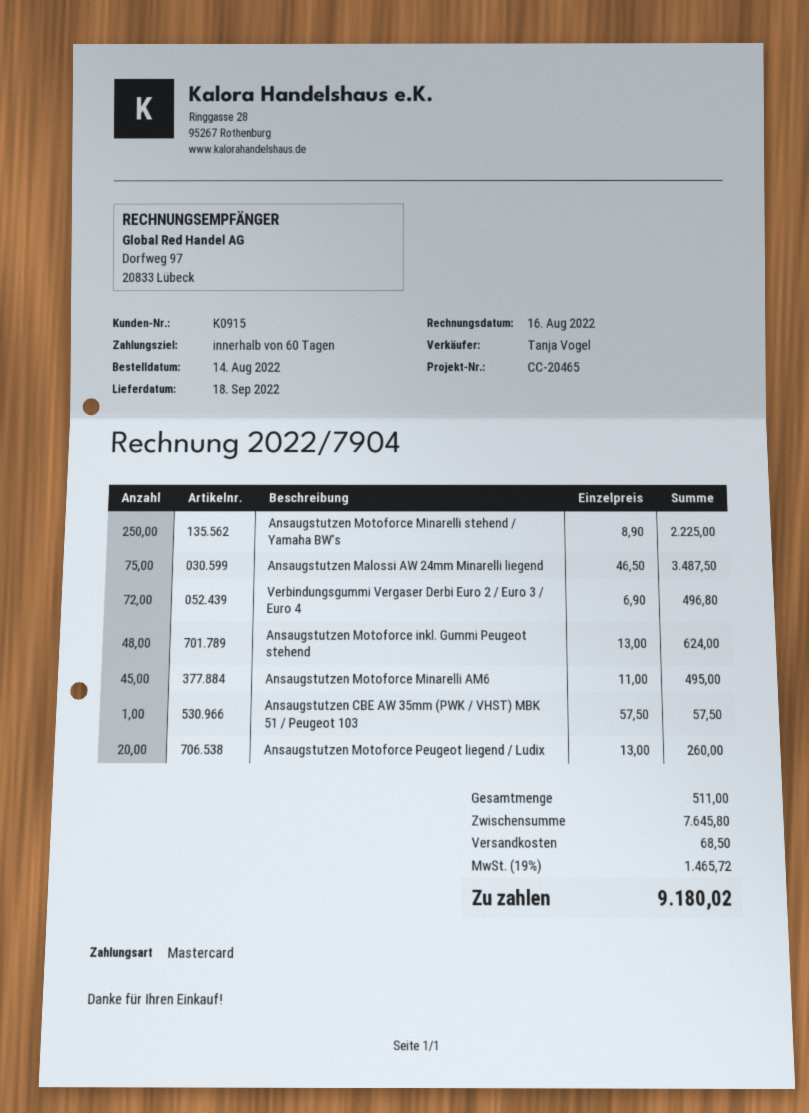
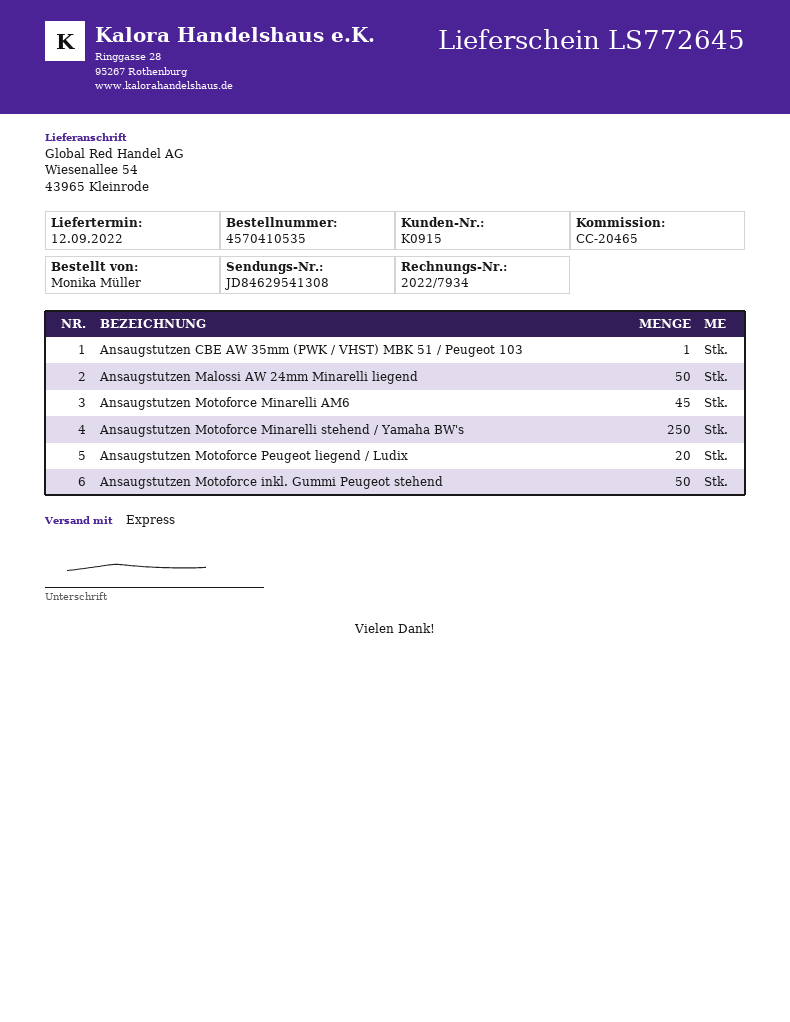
delivery date: 2022-09-18 -> 2022-09-12
invoice number: 2022/7904 -> 2022/7934
Ansaugstutzen Malossi AW 24mm Minarelli liegend: 75 -> 50
Verbindungsgummi Vergaser Derbi Euro 2 / Euro 3 / Euro 4: 72 -> none
Ansaugstutzen Motoforce inkl. Gummi Peugeot stehend: 48 -> 50

